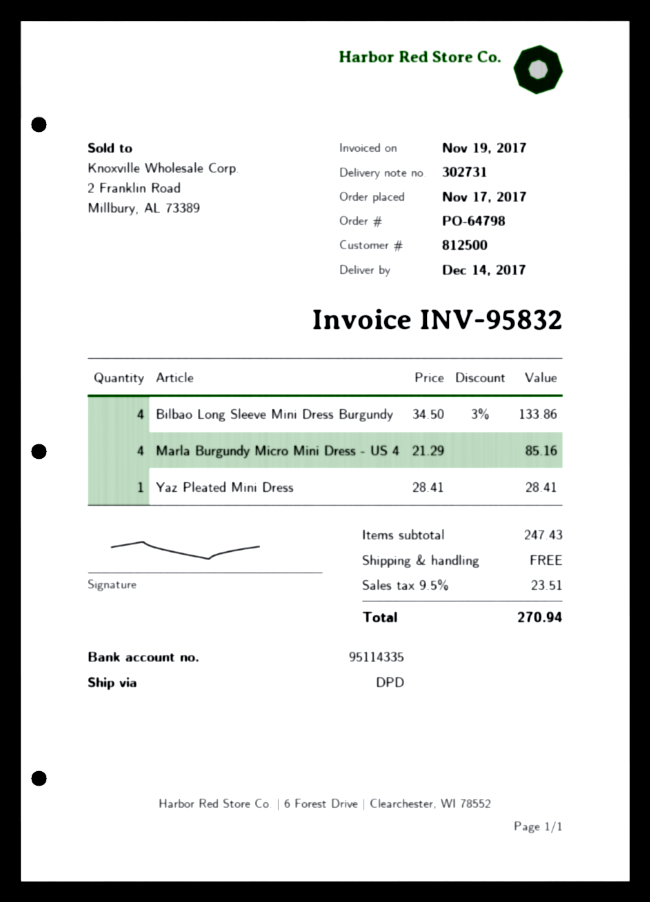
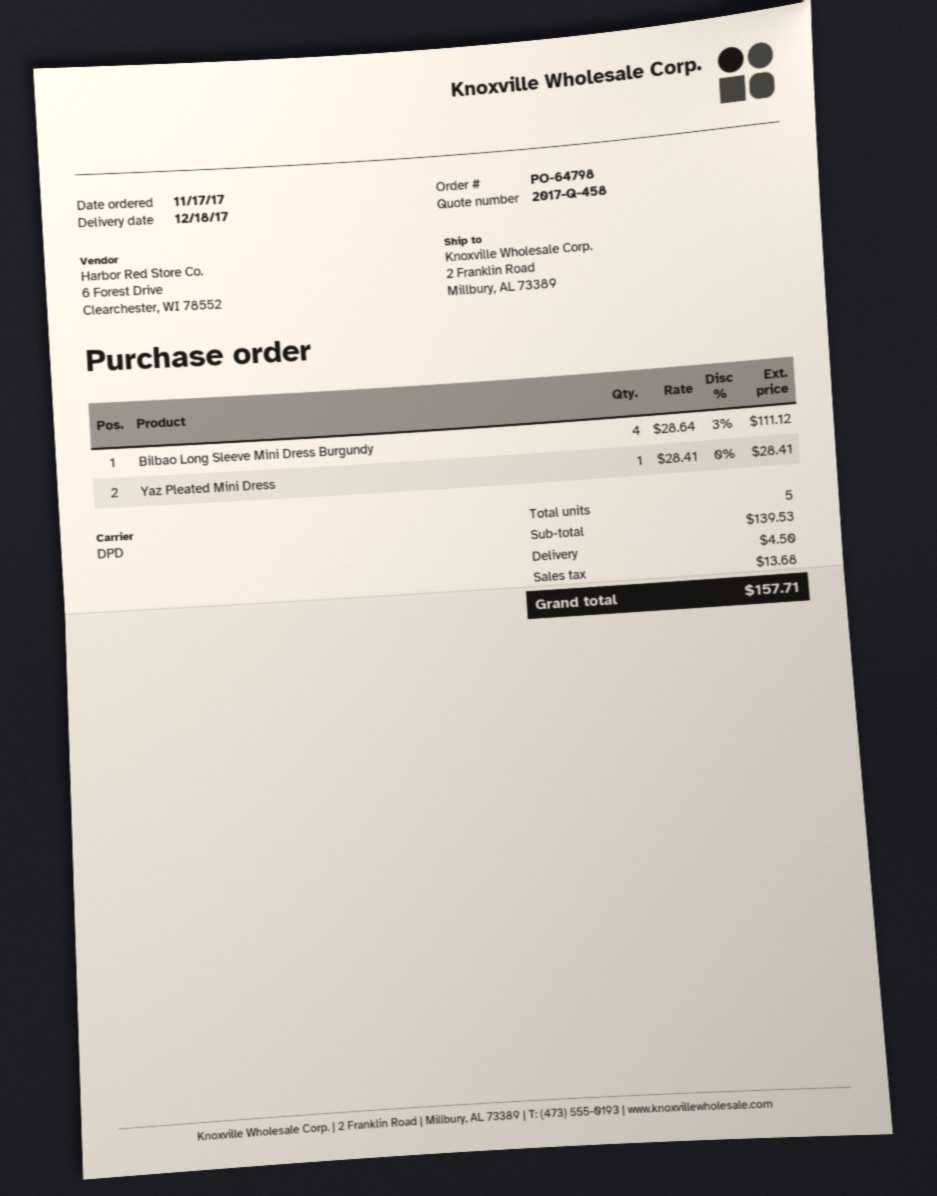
delivery date: 2017-12-14 -> 2017-12-18
Bilbao Long Sleeve Mini Dress Burgundy: 4 x 34.50 - 3% = 133.86 -> 4 x 28.64 - 3% = 111.12
Marla Burgundy Micro Mini Dress - US 4: 4 x 21.29 = 85.16 -> none
subtotal: 247.43 -> 139.53
shipping: 0.00 -> 4.50
tax: 23.51 -> 13.68
total: 270.94 -> 157.71

